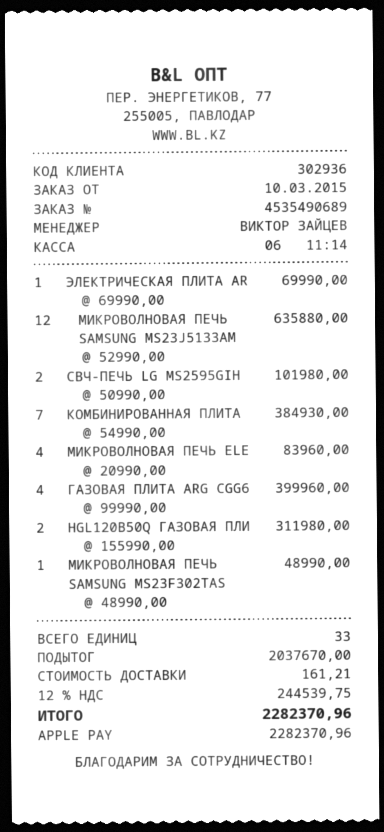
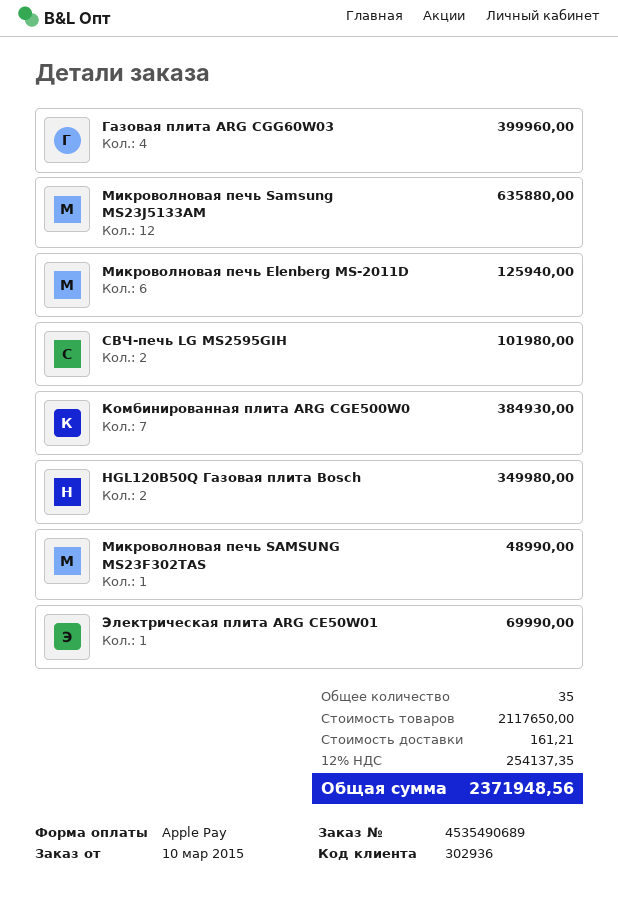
МИКРОВОЛНОВАЯ ПЕЧЬ ELE: 4 for 83960.00 -> 6 for 125940.00
HGL120B50Q ГАЗОВАЯ ПЛИ: 2 for 311980.00 -> 2 for 349980.00
total quantity: 33 -> 35
subtotal: 2037670.00 -> 2117650.00
tax: 12% = 244539.75 -> 12% = 254137.35
total: 2282370.96 -> 2371948.56

